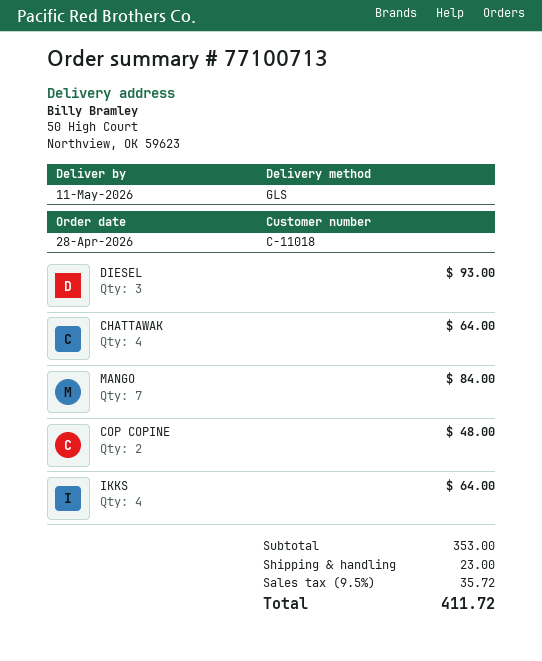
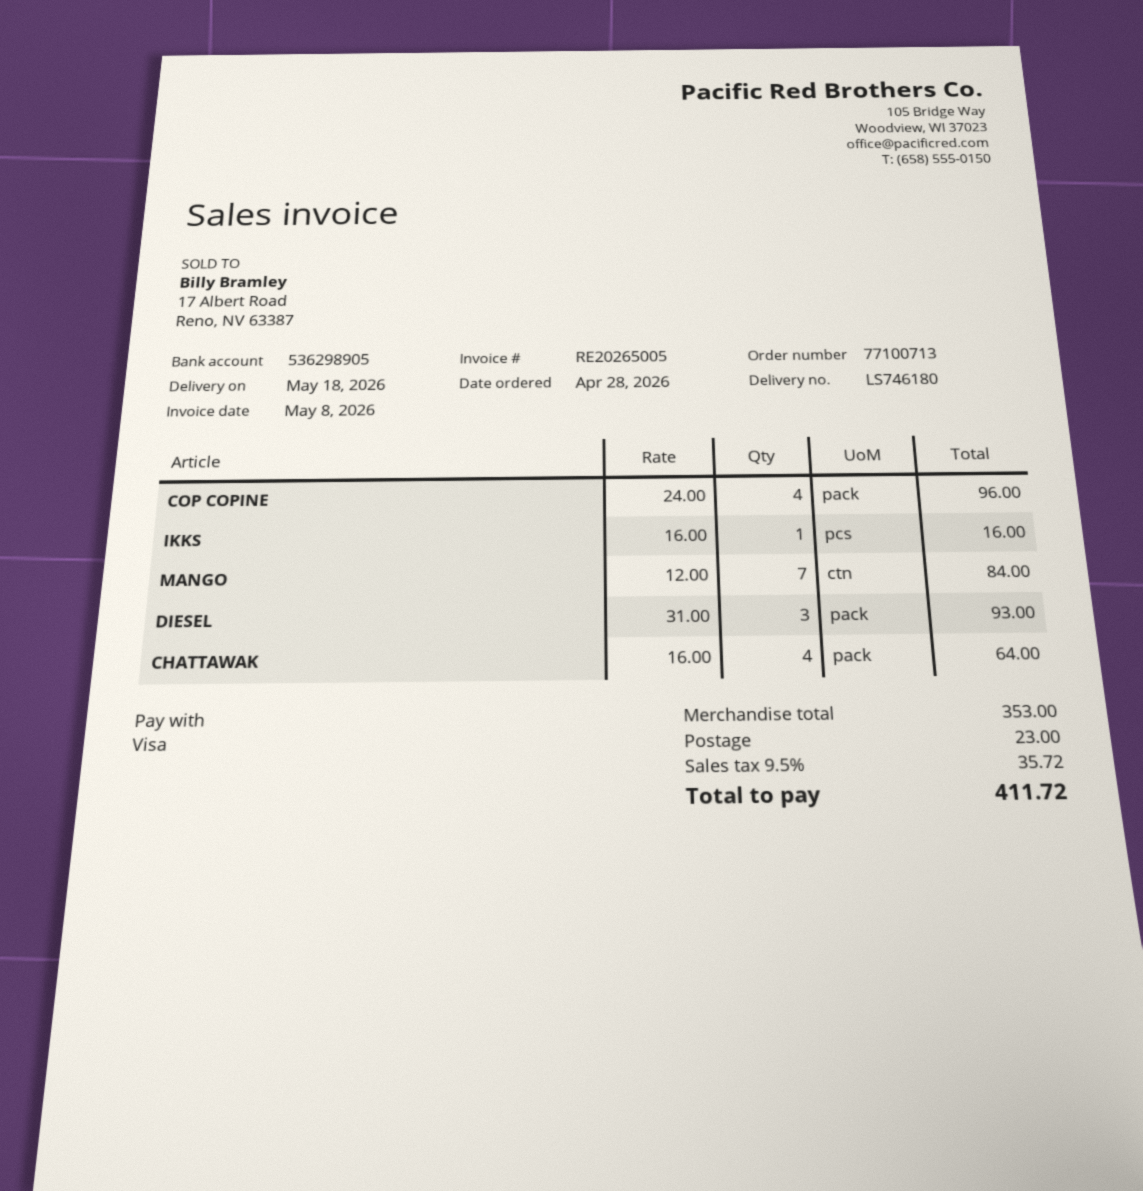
delivery date: 2026-05-11 -> 2026-05-18
COP COPINE: 2 for 48.00 -> 4 for 96.00
IKKS: 4 for 64.00 -> 1 for 16.00

